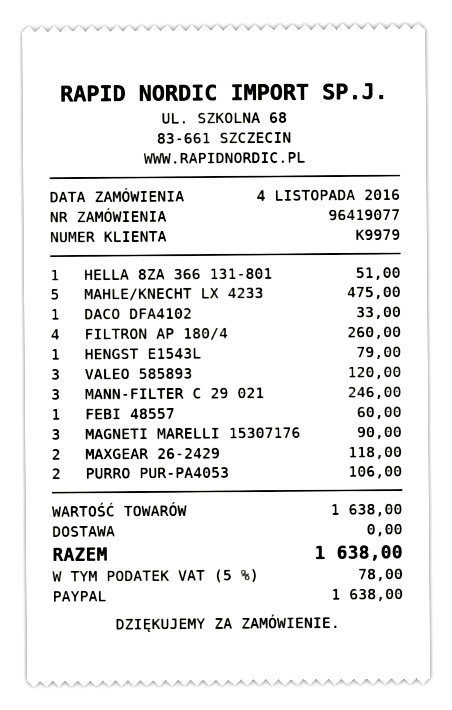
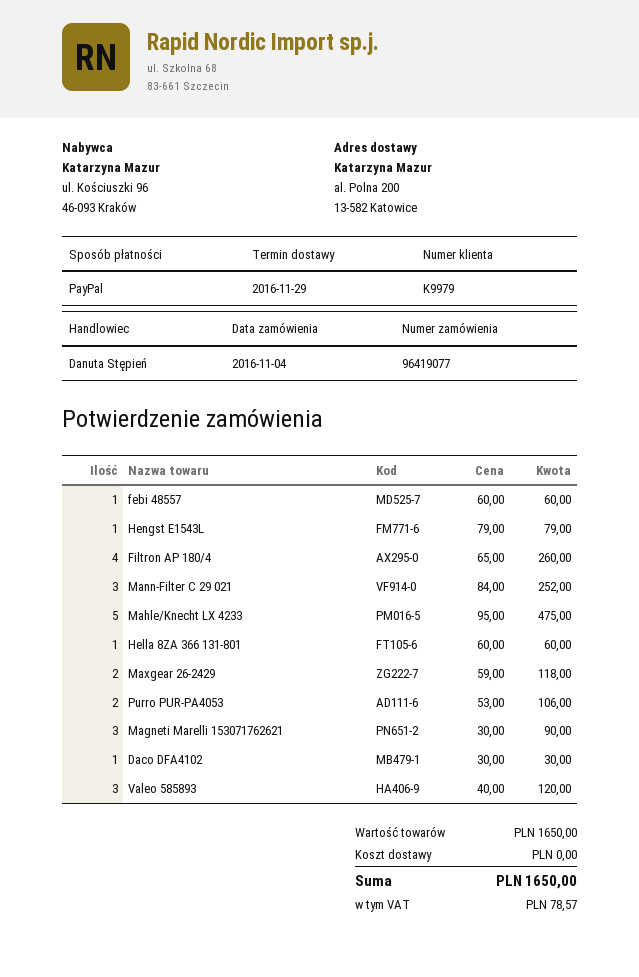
HELLA 8ZA 366 131-801: 1 for 51.00 -> 1 for 60.00
DACO DFA4102: 1 for 33.00 -> 1 for 30.00
MANN-FILTER C 29 021: 3 for 246.00 -> 3 for 252.00
subtotal: 1638.00 -> 1650.00
tax: 78.00 -> 78.57
total: 1638.00 -> 1650.00

